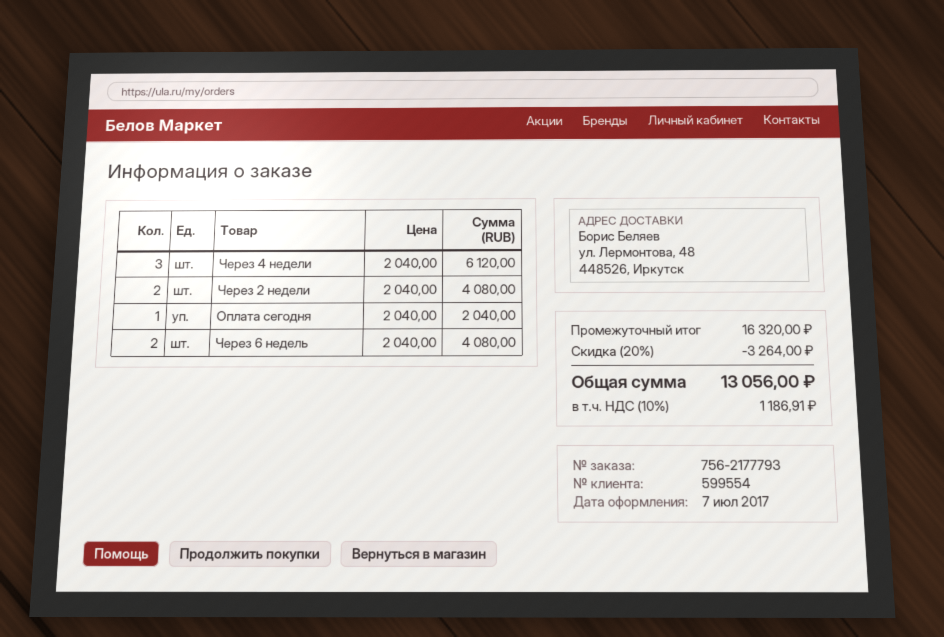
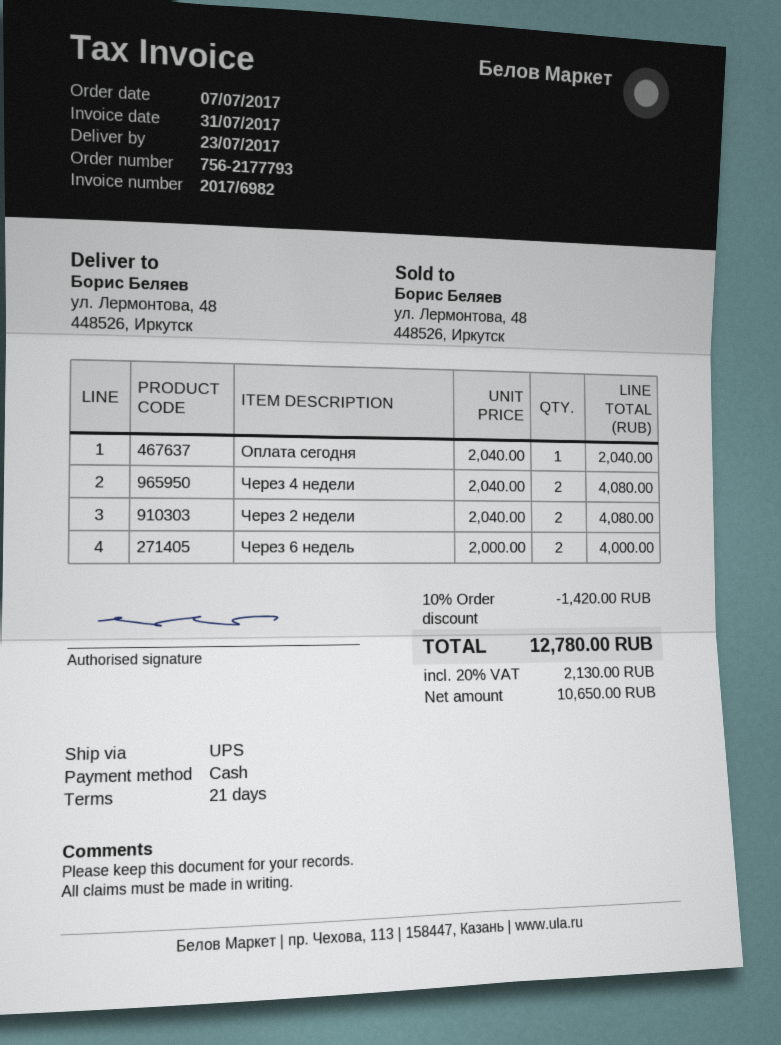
Через 4 недели: 3 x 2040.00 = 6120.00 -> 2 x 2040.00 = 4080.00
Через 6 недель: 2 x 2040.00 = 4080.00 -> 2 x 2000.00 = 4000.00
discount: 20% = 3264.00 -> 10% = 1420.00
tax: 10% = 1186.91 -> 20% = 2130.00
total: 13056.00 -> 12780.00

